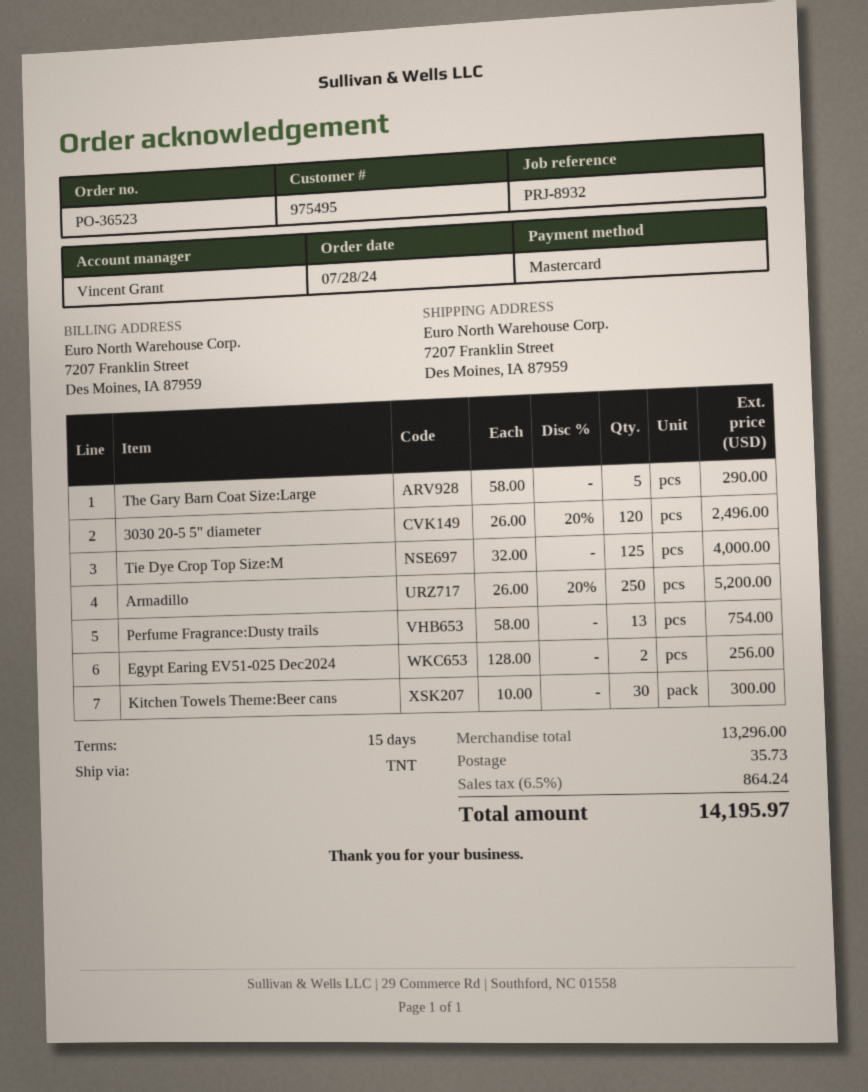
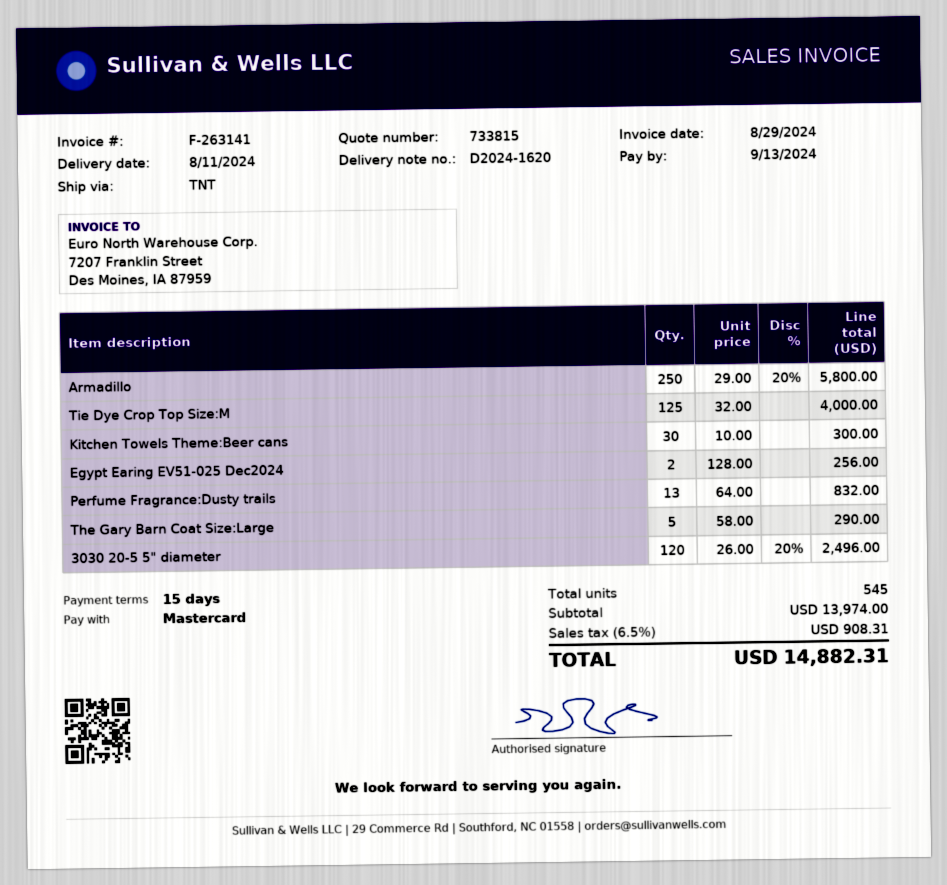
Armadillo: 250 x 26.00 - 20% = 5200.00 -> 250 x 29.00 - 20% = 5800.00
Perfume Fragrance:Dusty trails: 13 x 58.00 = 754.00 -> 13 x 64.00 = 832.00
subtotal: 13296.00 -> 13974.00
shipping: 35.73 -> none
tax: 6.5% = 864.24 -> 6.5% = 908.31
total: 14195.97 -> 14882.31

